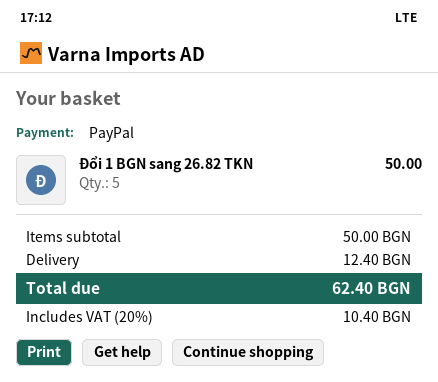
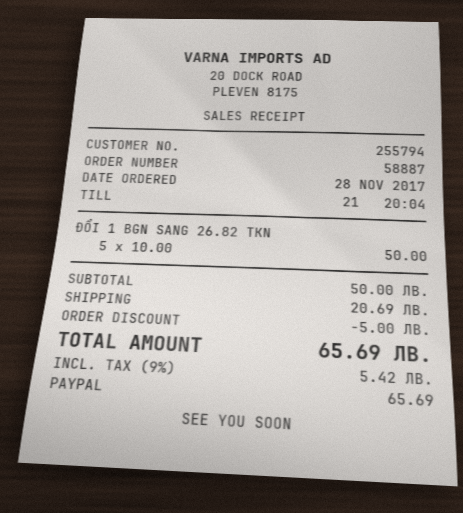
discount: none -> 5.00
shipping: 12.40 -> 20.69
tax: 20% = 10.40 -> 9% = 5.42
total: 62.40 -> 65.69

